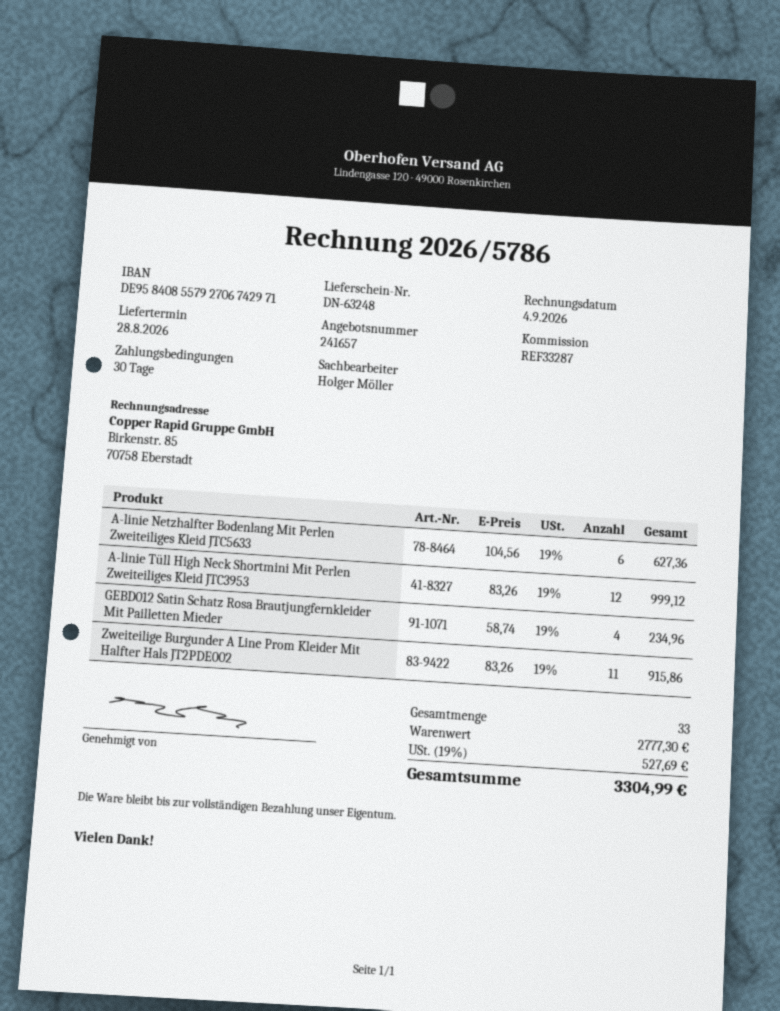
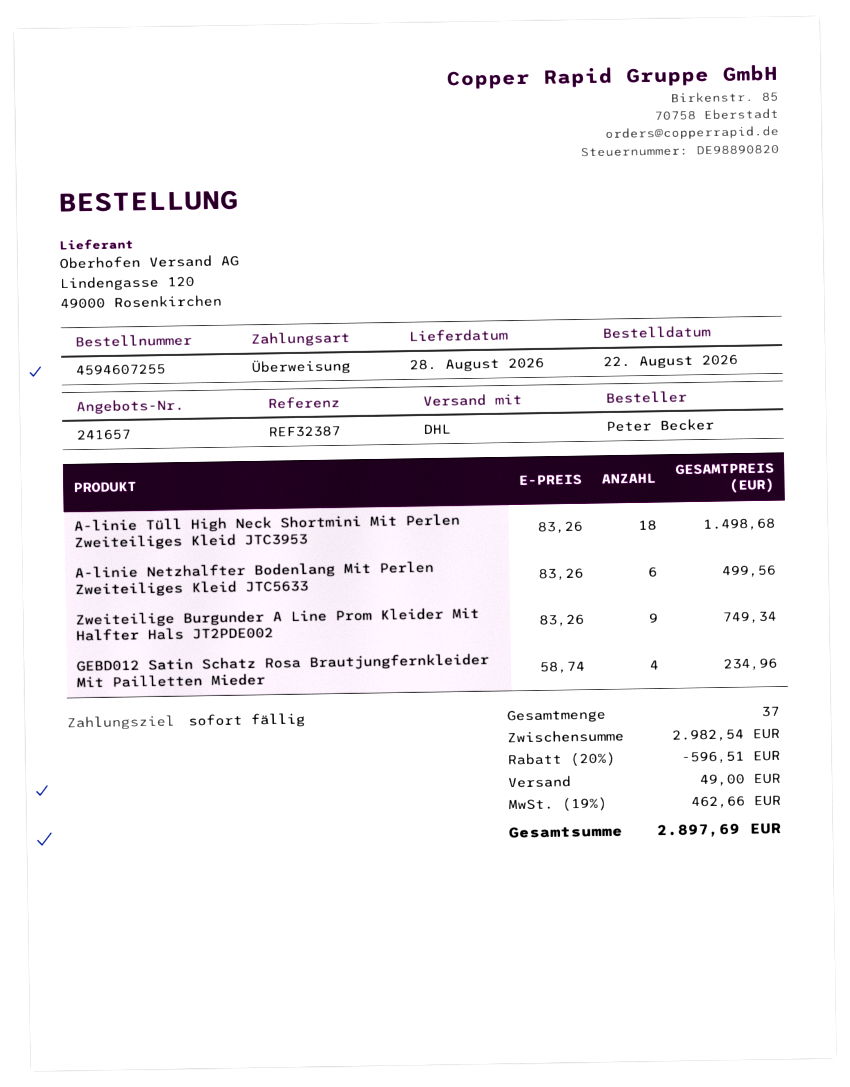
payment terms: 30 days -> on receipt
reference: REF33287 -> REF32387
A-linie Netzhalfter Bodenlang Mit Perlen Zweiteiliges Kleid JTC5633: 6 x 104.56 = 627.36 -> 6 x 83.26 = 499.56
A-linie Tüll High Neck Shortmini Mit Perlen Zweiteiliges Kleid JTC3953: 12 x 83.26 = 999.12 -> 18 x 83.26 = 1498.68
Zweiteilige Burgunder A Line Prom Kleider Mit Halfter Hals JT2PDE002: 11 x 83.26 = 915.86 -> 9 x 83.26 = 749.34
total quantity: 33 -> 37
subtotal: 2777.30 -> 2982.54
discount: none -> 20% = 596.51
shipping: none -> 49.00
tax: 19% = 527.69 -> 19% = 462.66
total: 3304.99 -> 2897.69

